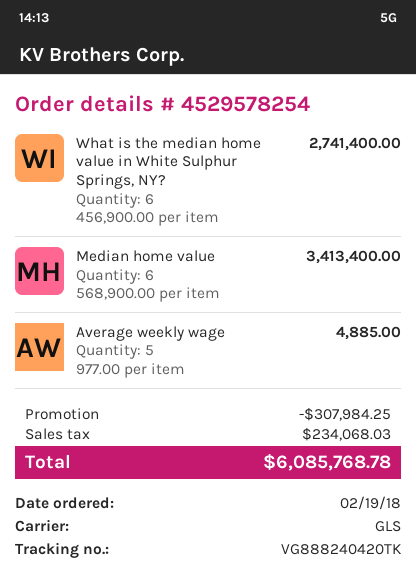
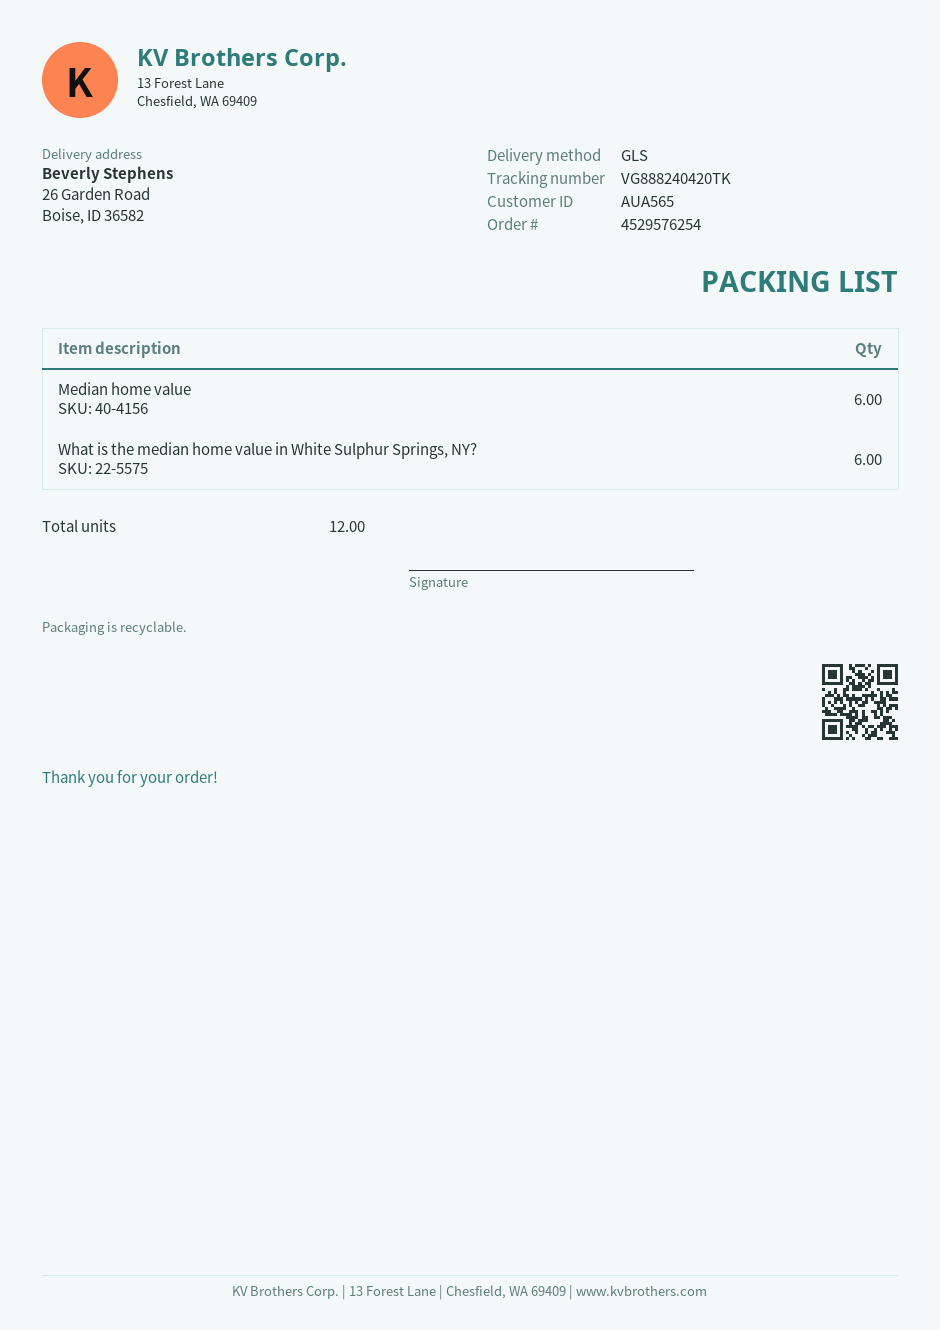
order number: 4529578254 -> 4529576254
Average weekly wage: 5 -> none

